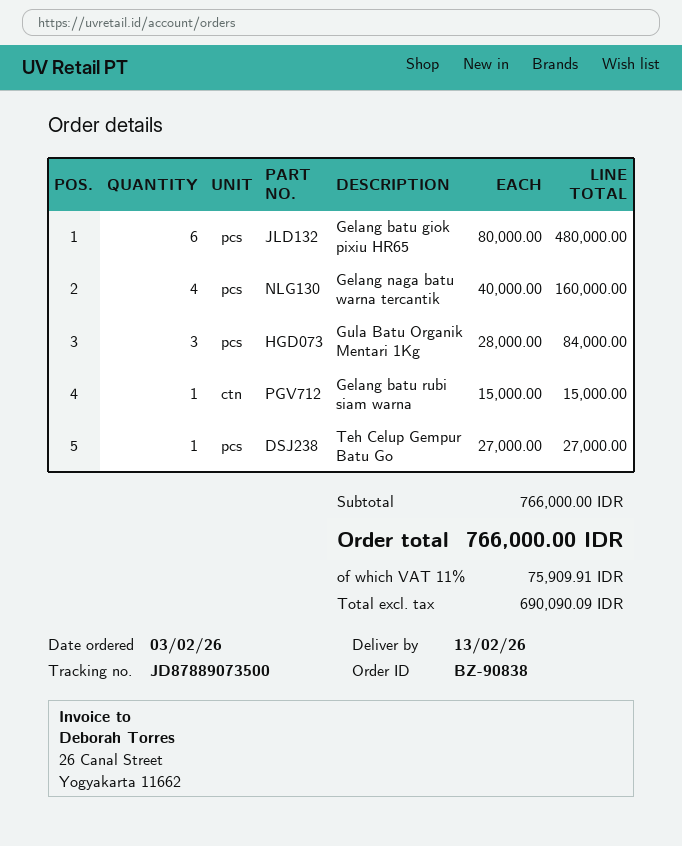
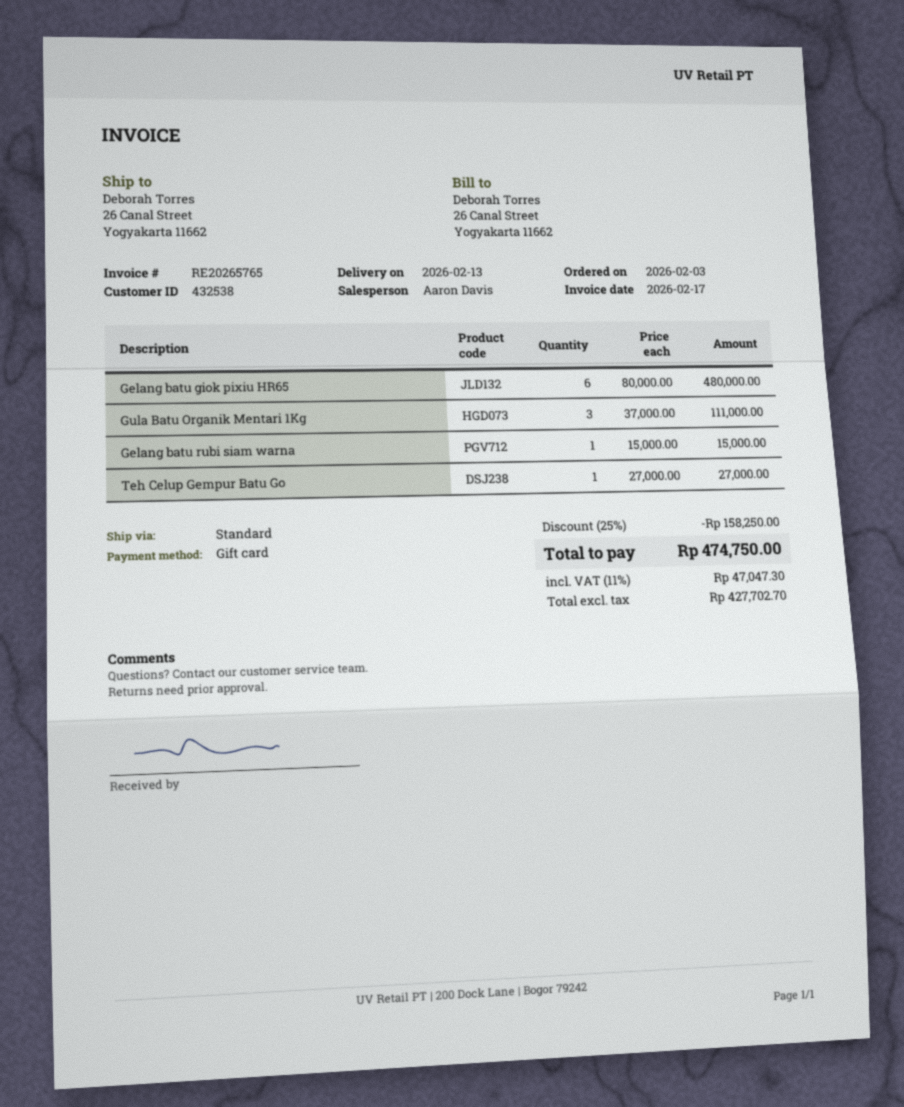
Gelang naga batu warna tercantik: 4 x 40000.00 = 160000.00 -> none
Gula Batu Organik Mentari 1Kg: 3 x 28000.00 = 84000.00 -> 3 x 37000.00 = 111000.00
discount: none -> 25% = 158250.00
net: 690090.09 -> 427702.70
tax: 11% = 75909.91 -> 11% = 47047.30
total: 766000.00 -> 474750.00

